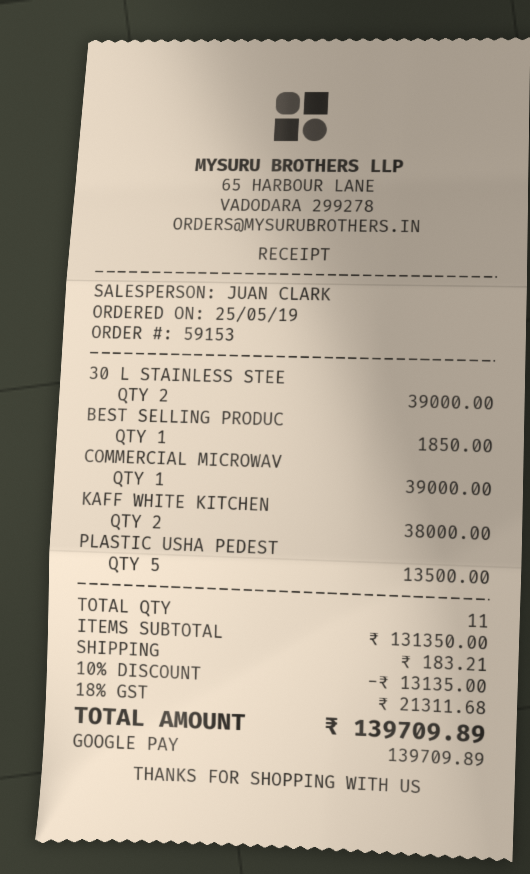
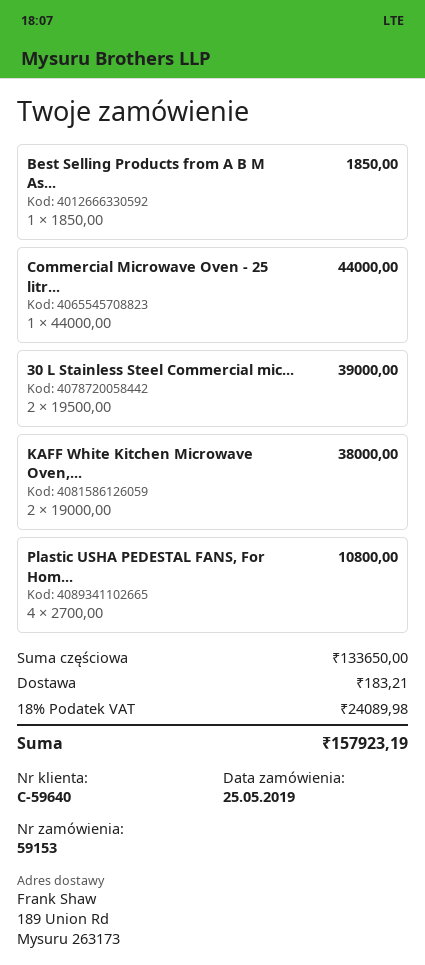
COMMERCIAL MICROWAV: 1 for 39000.00 -> 1 for 44000.00
PLASTIC USHA PEDEST: 5 for 13500.00 -> 4 for 10800.00
subtotal: 131350.00 -> 133650.00
discount: 10% = 13135.00 -> none
tax: 18% = 21311.68 -> 18% = 24089.98
total: 139709.89 -> 157923.19

